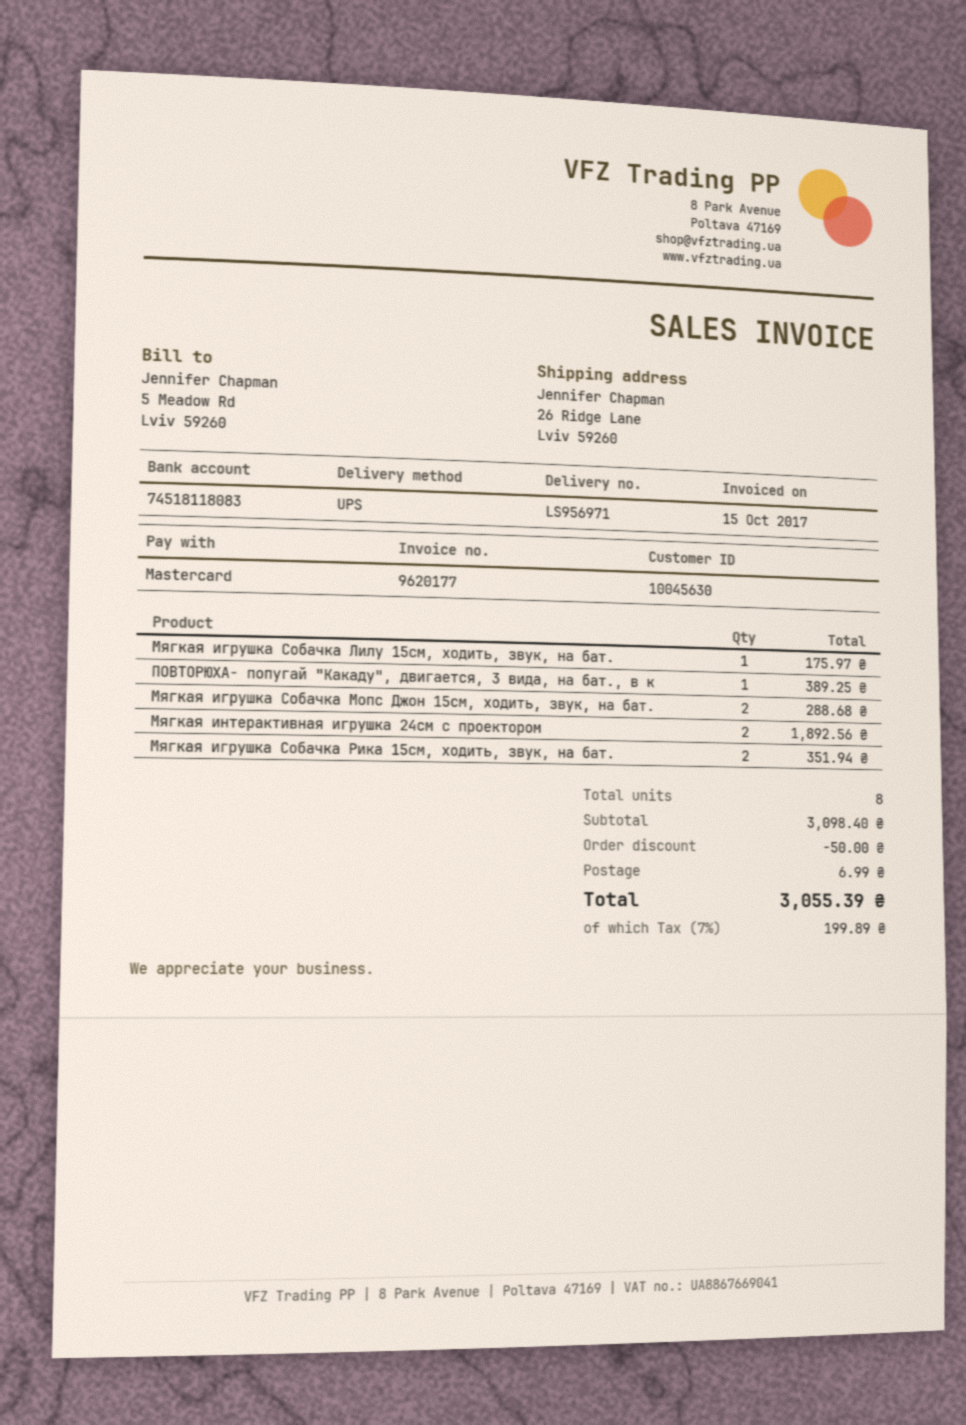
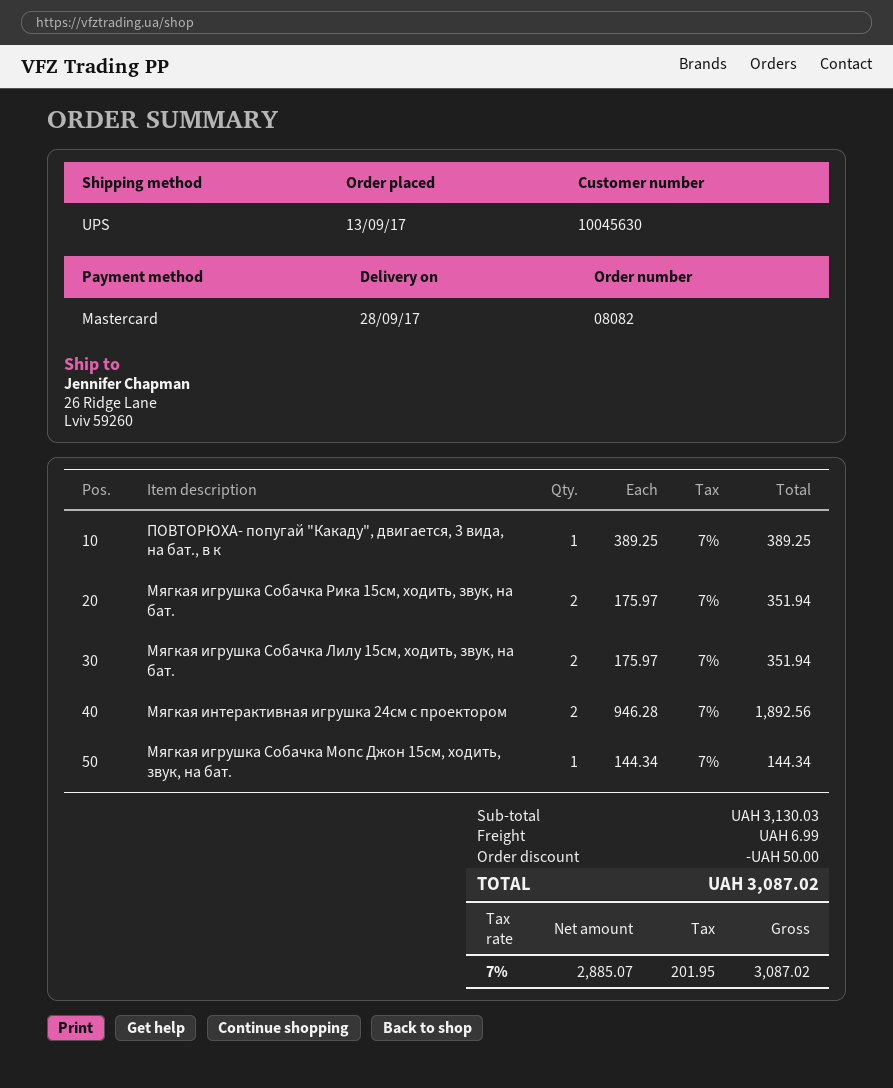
Мягкая игрушка Собачка Лилу 15см, ходить, звук, на бат.: 1 for 175.97 -> 2 for 351.94
Мягкая игрушка Собачка Мопс Джон 15см, ходить, звук, на бат.: 2 for 288.68 -> 1 for 144.34
subtotal: 3098.40 -> 3130.03
tax: 7% = 199.89 -> 7% = 201.95
total: 3055.39 -> 3087.02

